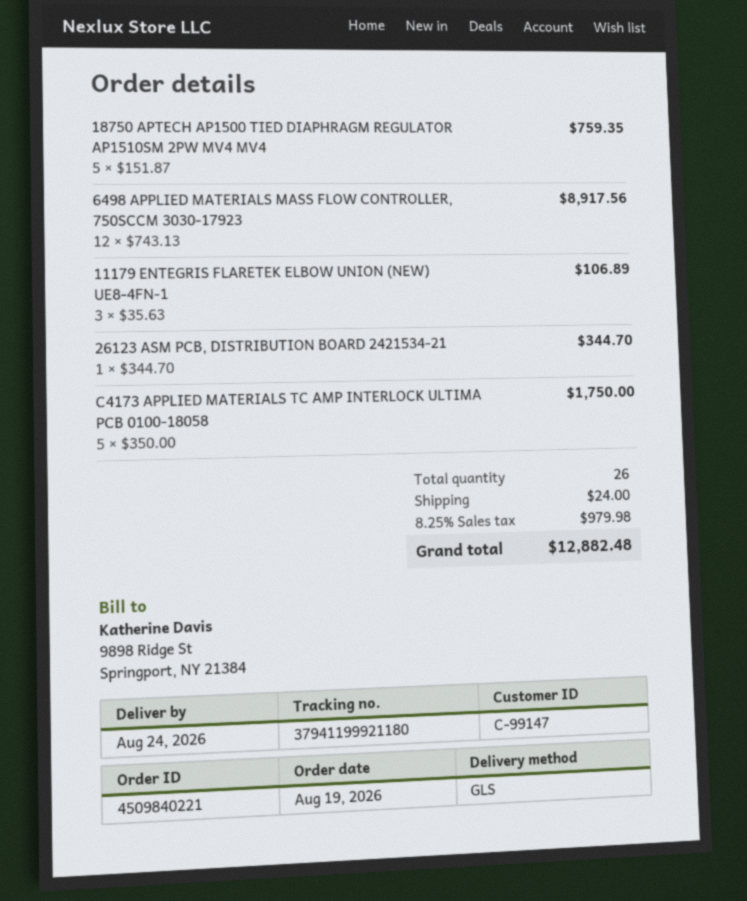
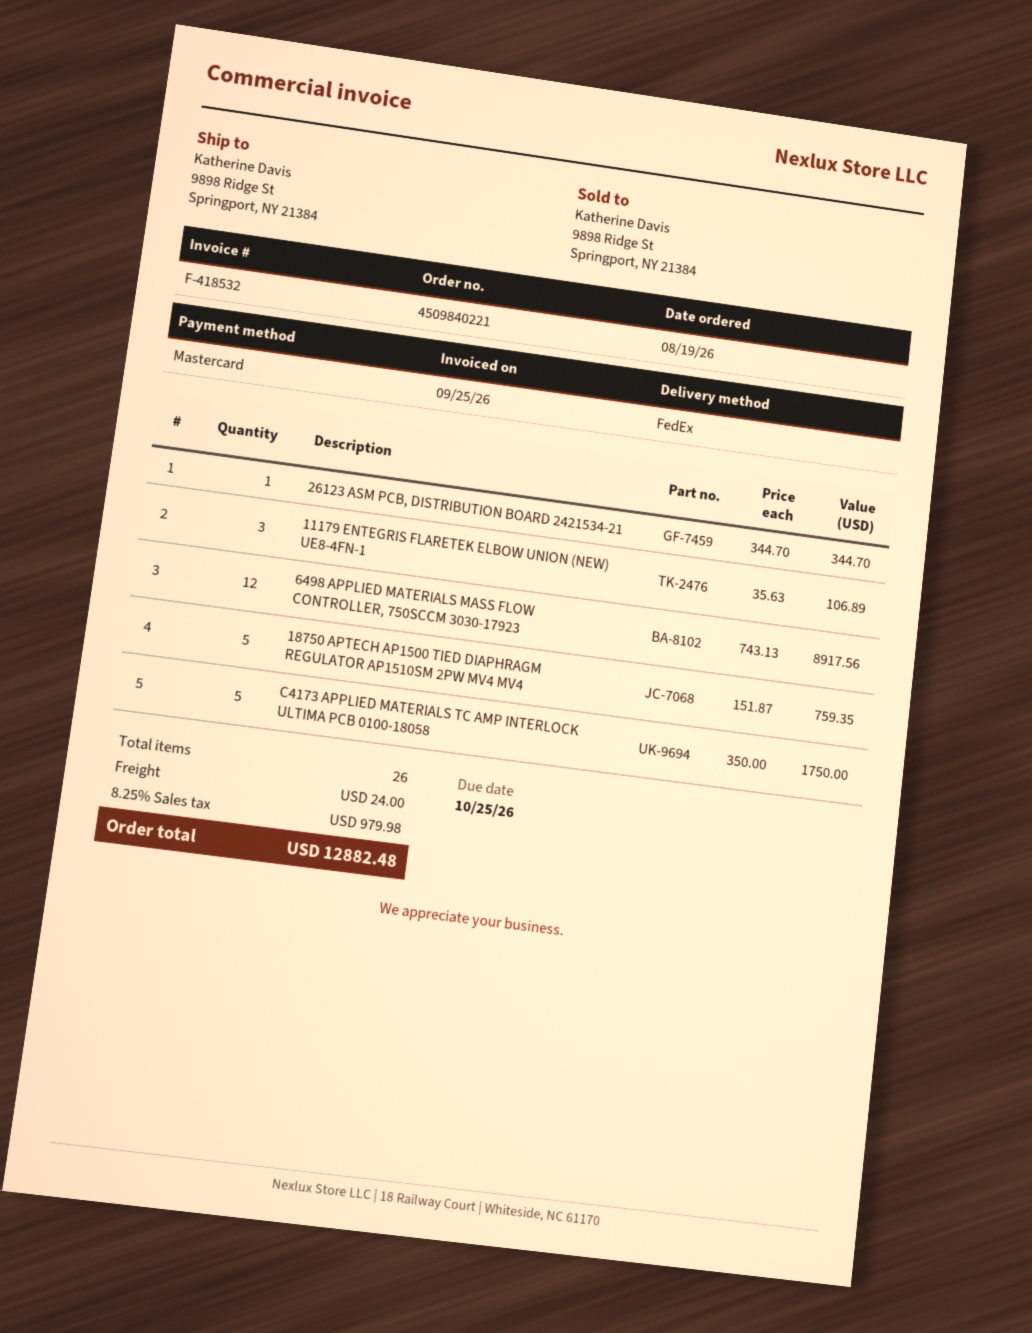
shipping method: GLS -> FedEx

